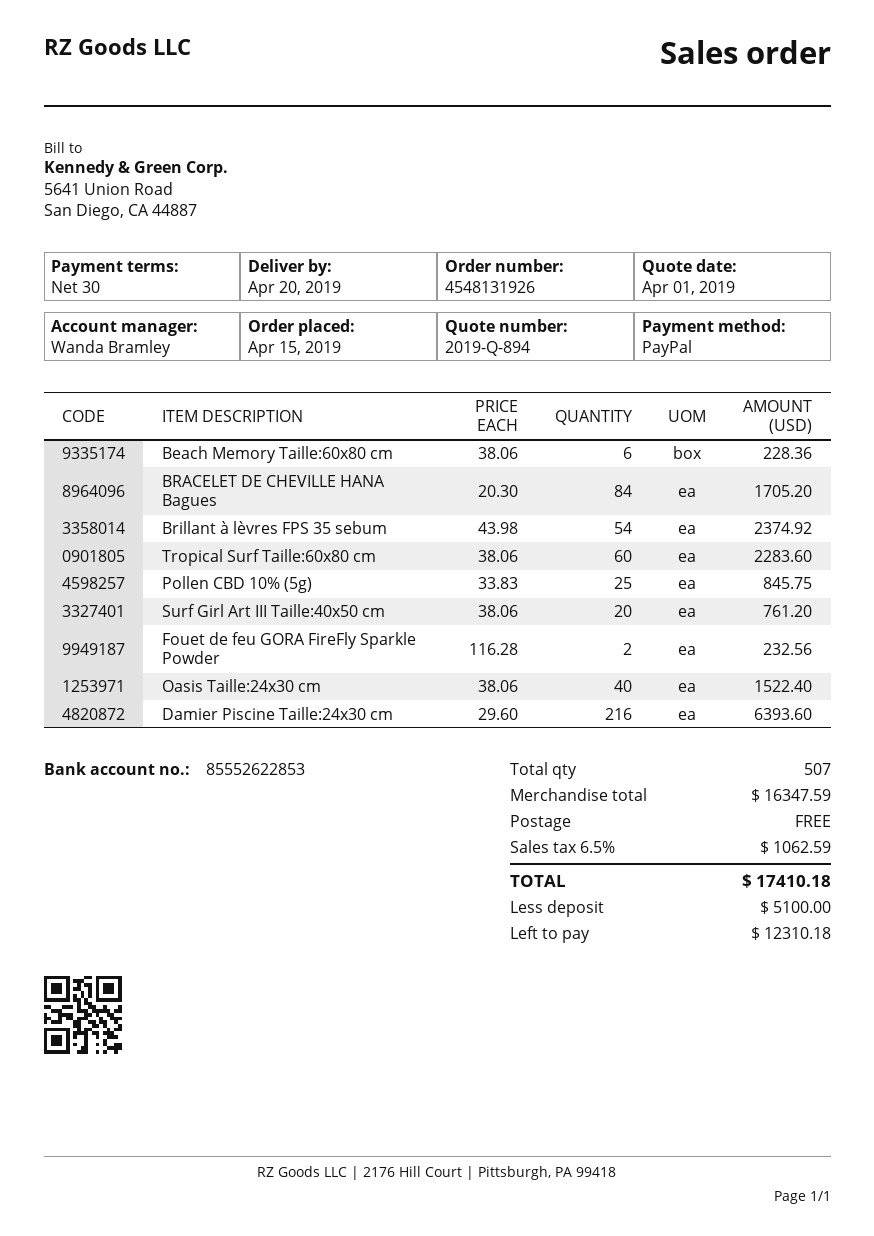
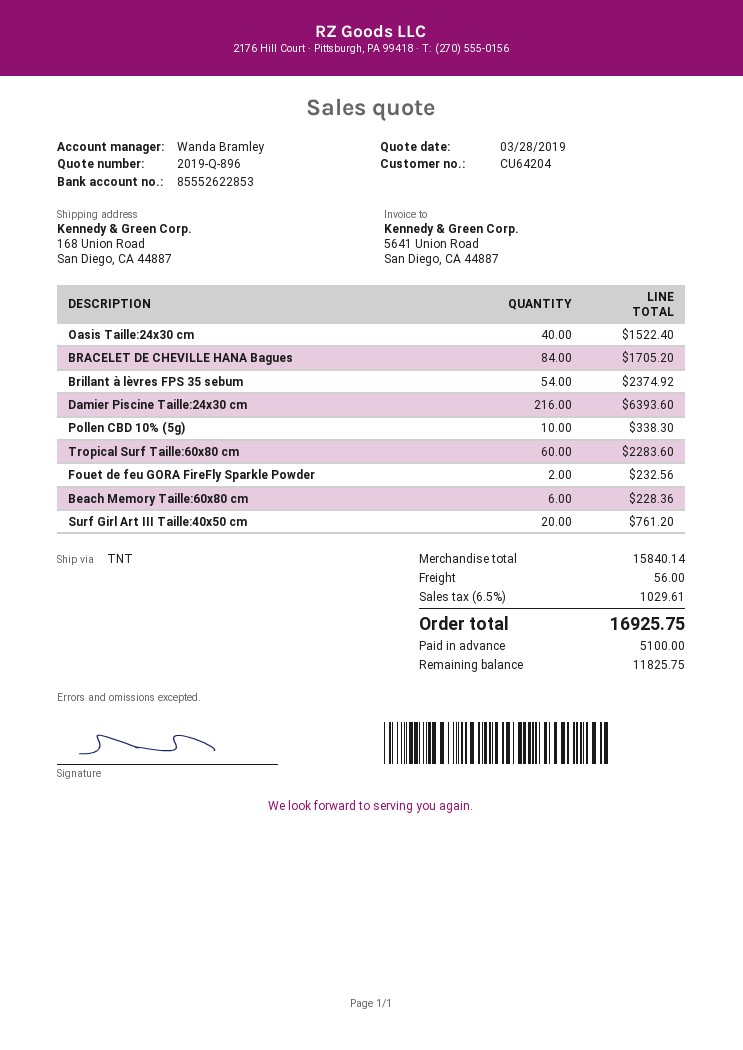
quote number: 2019-Q-894 -> 2019-Q-896
quote date: 2019-04-01 -> 2019-03-28
Pollen CBD 10% (5g): 25 for 845.75 -> 10 for 338.30
subtotal: 16347.59 -> 15840.14
shipping: 0.00 -> 56.00
tax: 6.5% = 1062.59 -> 6.5% = 1029.61
total: 17410.18 -> 16925.75
balance: 12310.18 -> 11825.75

